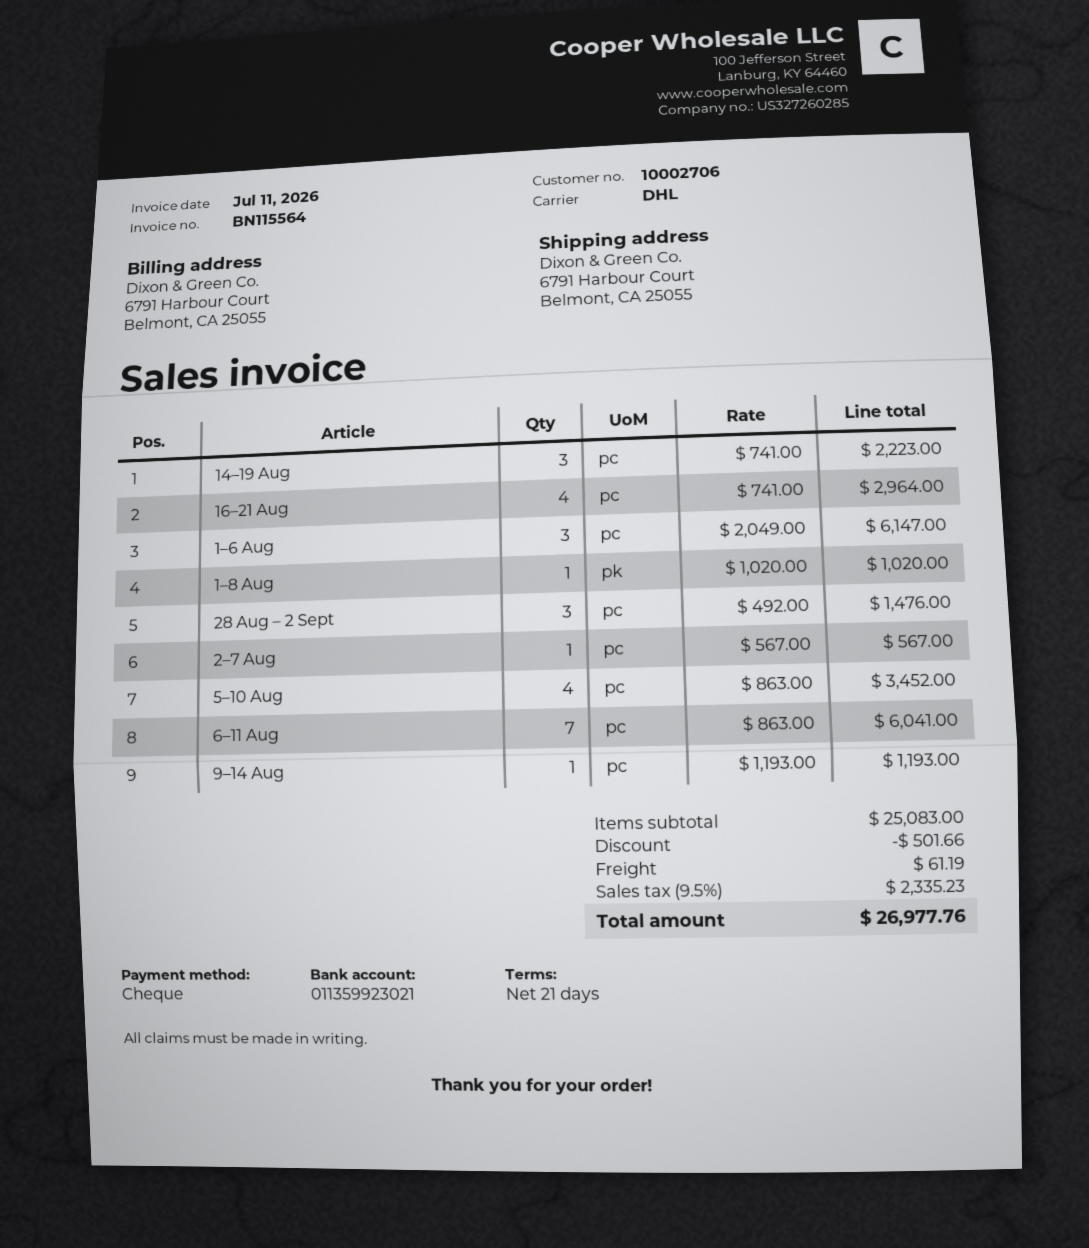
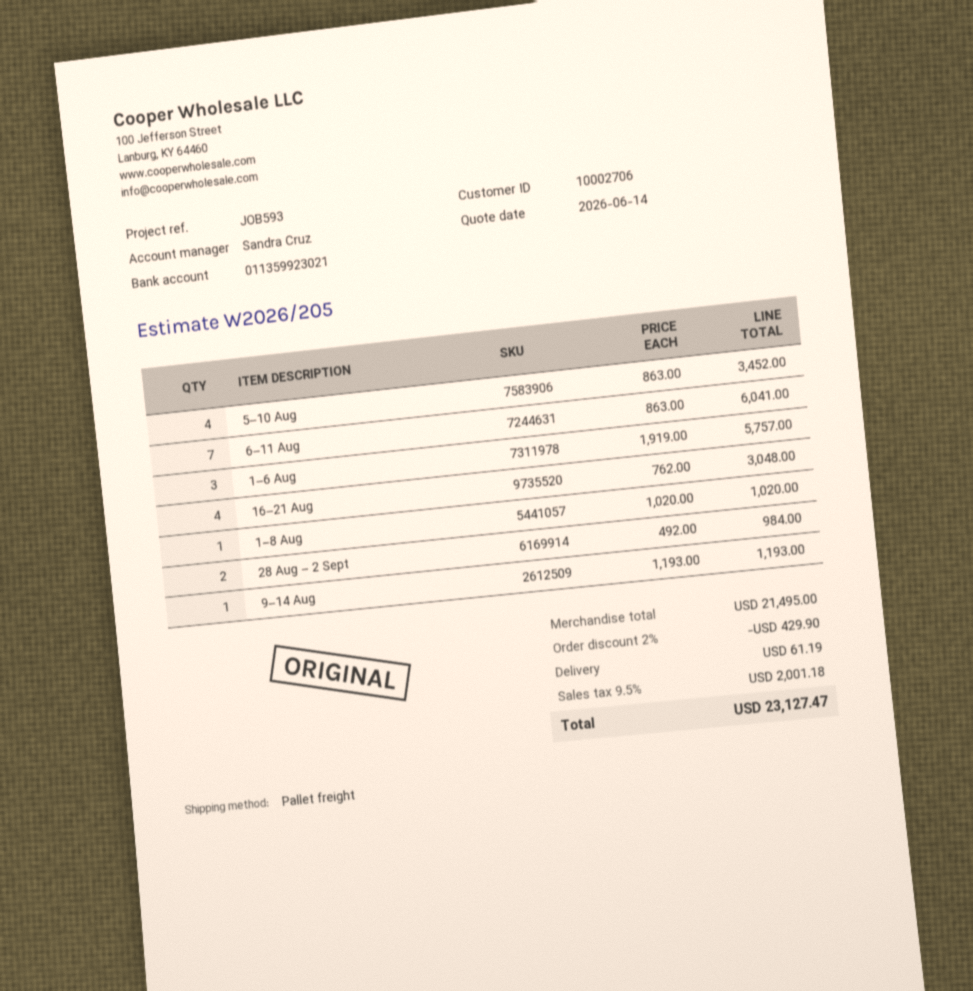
shipping method: DHL -> pallet freight
14–19 Aug: 3 x 741.00 = 2223.00 -> none
16–21 Aug: 4 x 741.00 = 2964.00 -> 4 x 762.00 = 3048.00
1–6 Aug: 3 x 2049.00 = 6147.00 -> 3 x 1919.00 = 5757.00
28 Aug – 2 Sept: 3 x 492.00 = 1476.00 -> 2 x 492.00 = 984.00
2–7 Aug: 1 x 567.00 = 567.00 -> none
subtotal: 25083.00 -> 21495.00
discount: 501.66 -> 429.90
tax: 9.5% = 2335.23 -> 9.5% = 2001.18
total: 26977.76 -> 23127.47

